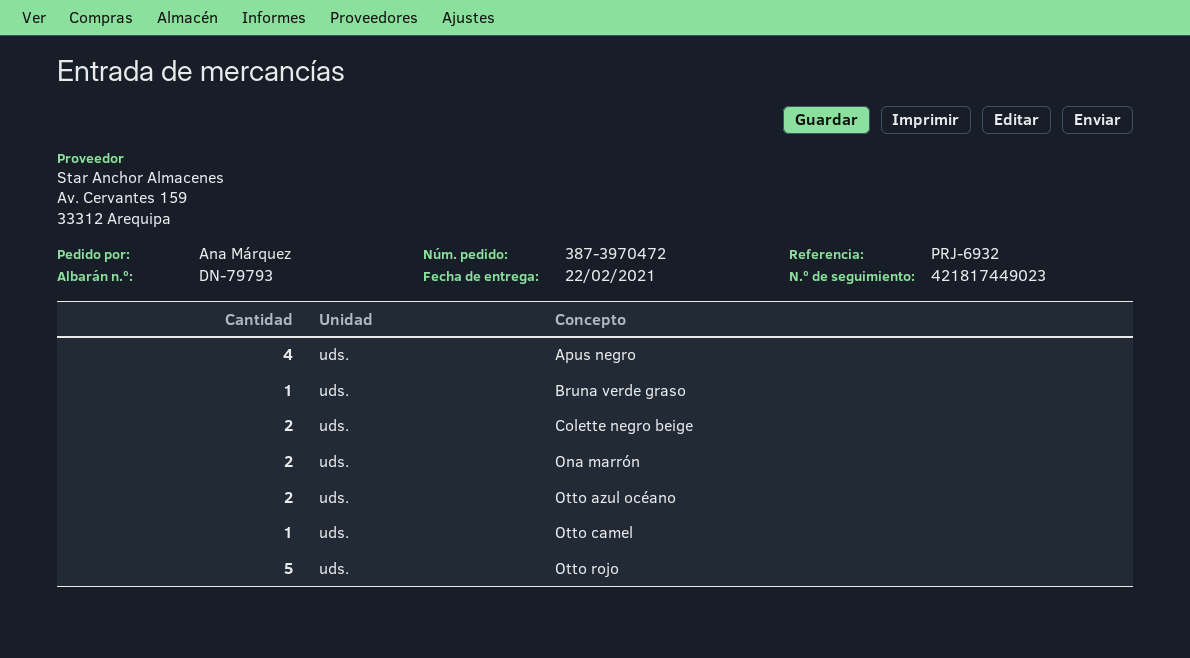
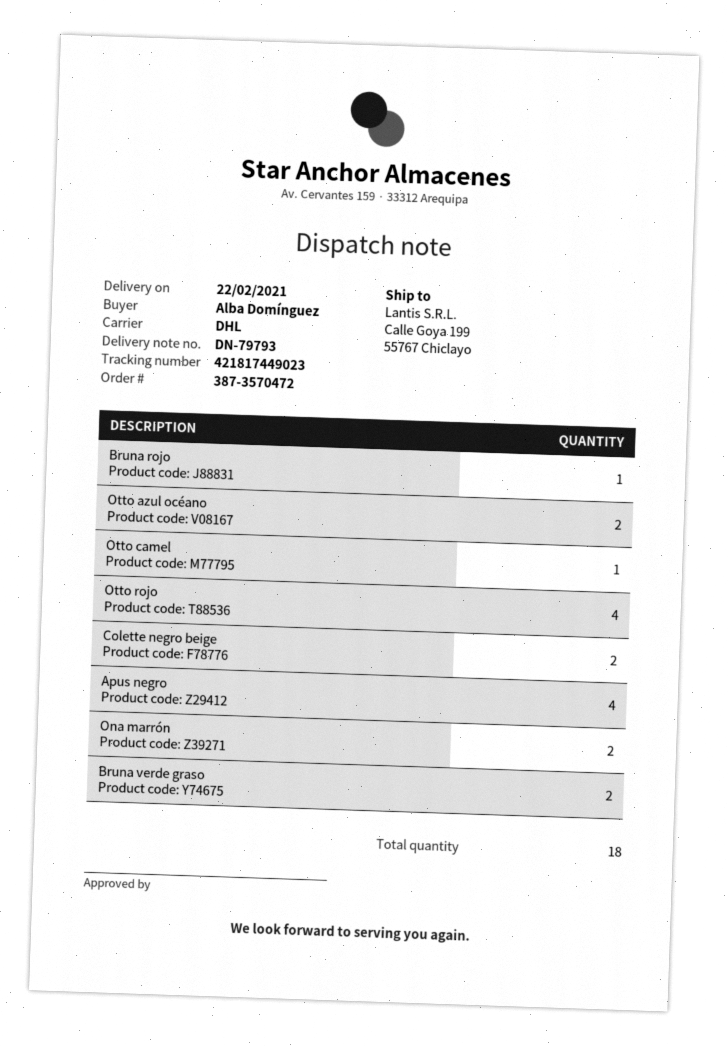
order number: 387-3970472 -> 387-3570472
ordered by: Ana Márquez -> Alba Domínguez
Bruna verde graso: 1 -> 2
Otto rojo: 5 -> 4
Bruna rojo: none -> 1

